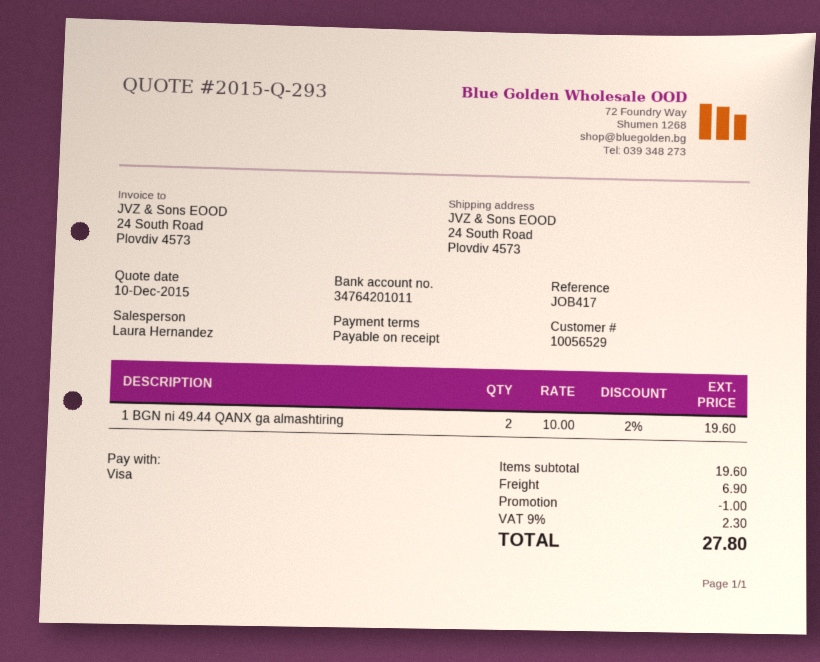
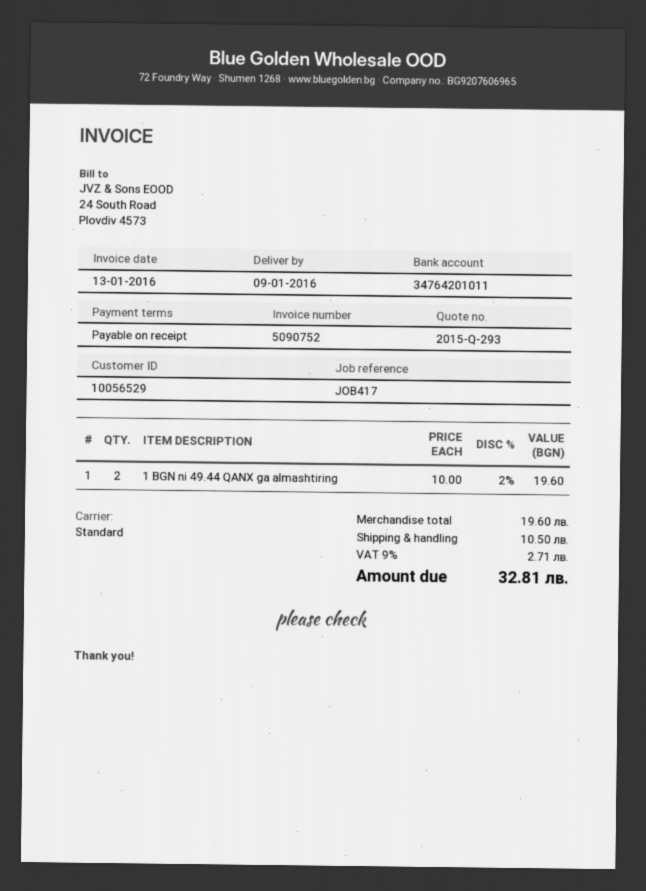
discount: 1.00 -> none
shipping: 6.90 -> 10.50
tax: 9% = 2.30 -> 9% = 2.71
total: 27.80 -> 32.81

